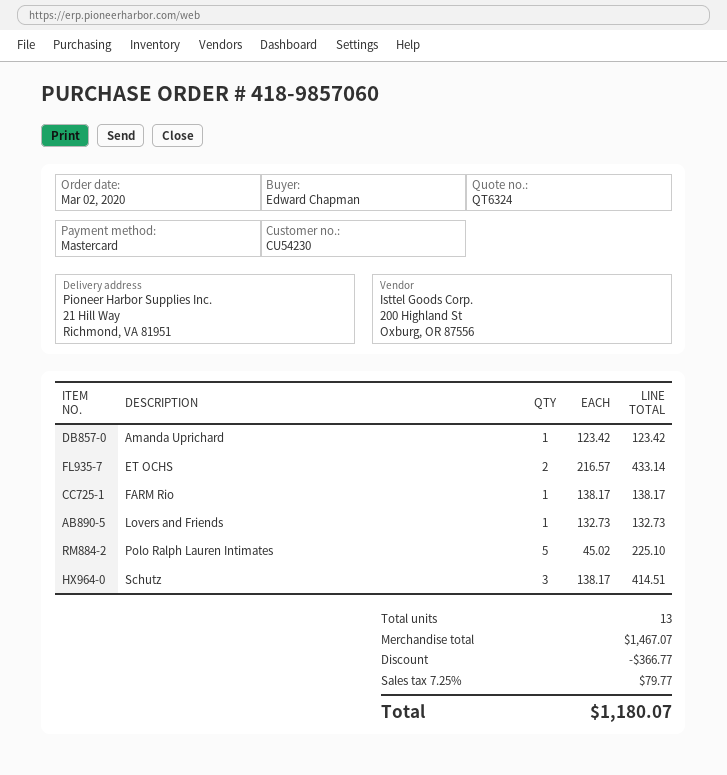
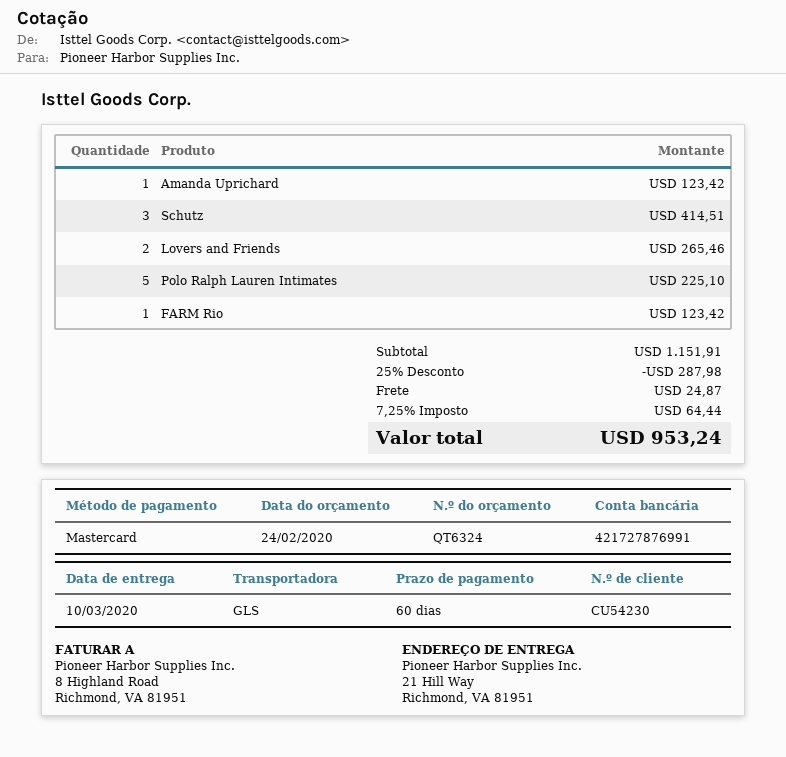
ET OCHS: 2 for 433.14 -> none
FARM Rio: 1 for 138.17 -> 1 for 123.42
Lovers and Friends: 1 for 132.73 -> 2 for 265.46
subtotal: 1467.07 -> 1151.91
discount: 366.77 -> 287.98
shipping: none -> 24.87
tax: 7.25% = 79.77 -> 7.25% = 64.44
total: 1180.07 -> 953.24

